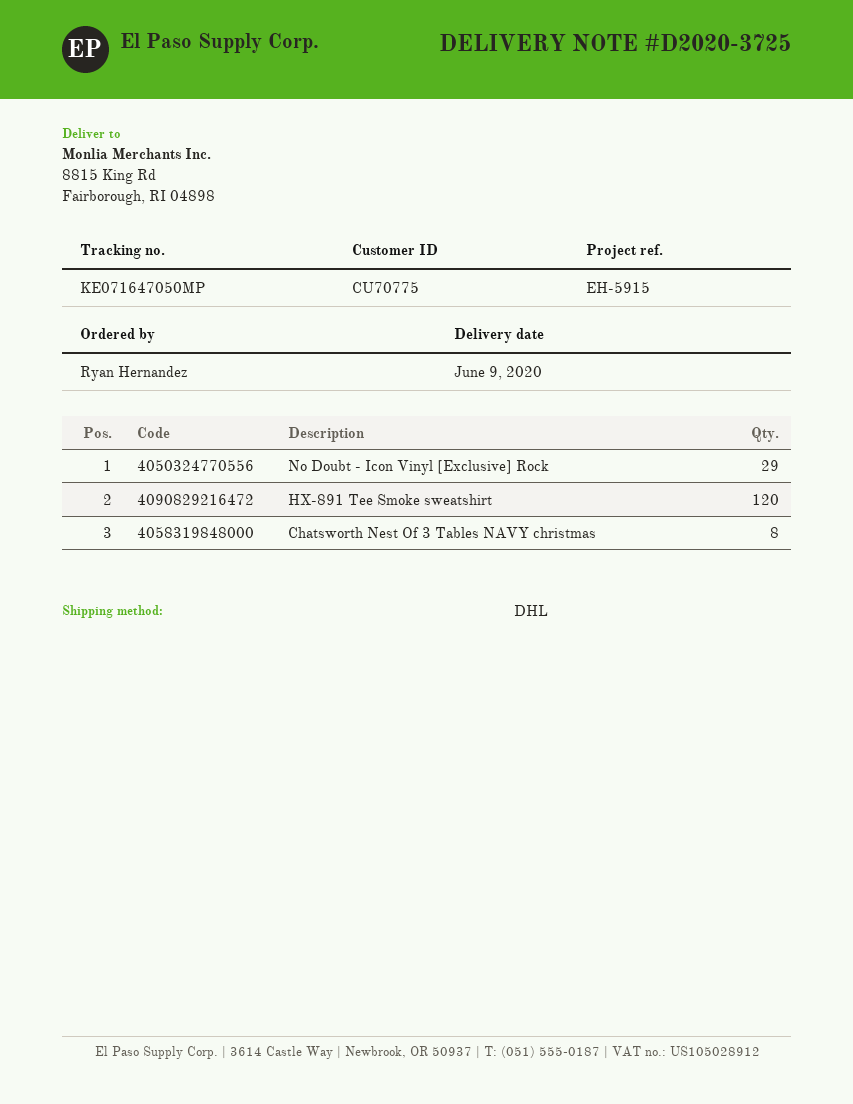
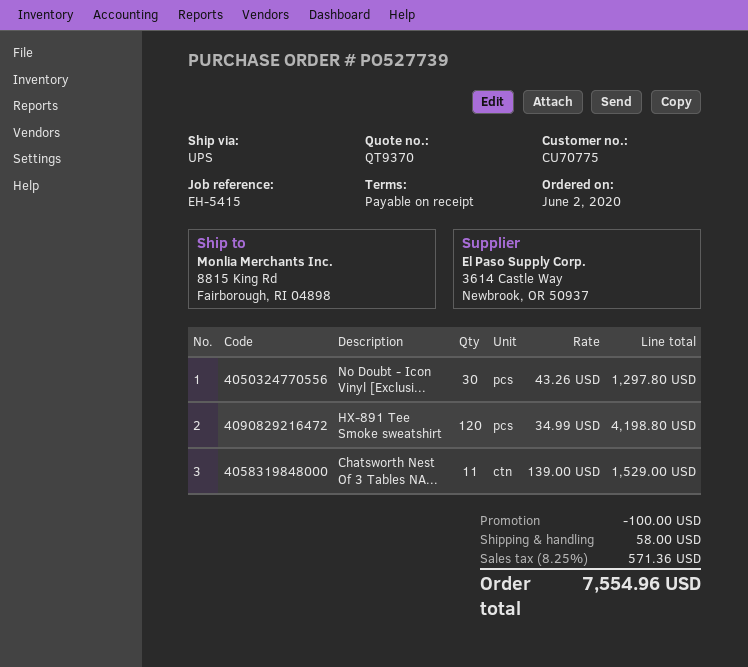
reference: EH-5915 -> EH-5415
shipping method: DHL -> UPS
No Doubt - Icon Vinyl [Exclusive] Rock: 29 -> 30
Chatsworth Nest Of 3 Tables NAVY christmas: 8 -> 11

